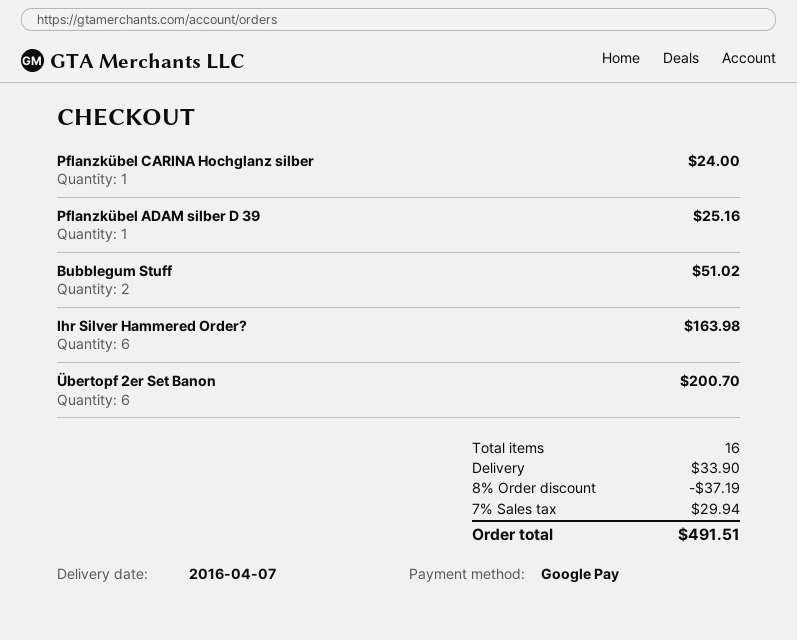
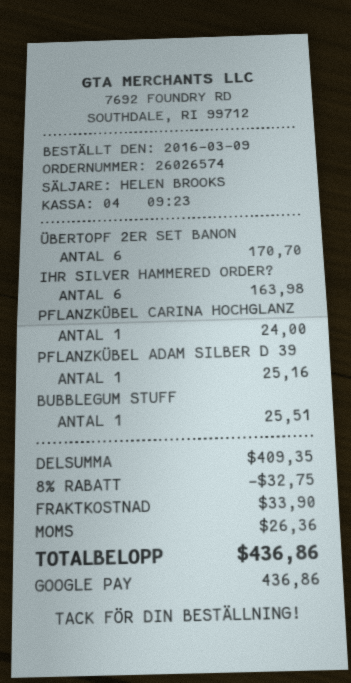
Bubblegum Stuff: 2 for 51.02 -> 1 for 25.51
Übertopf 2er Set Banon: 6 for 200.70 -> 6 for 170.70
discount: 8% = 37.19 -> 8% = 32.75
tax: 29.94 -> 26.36
total: 491.51 -> 436.86

